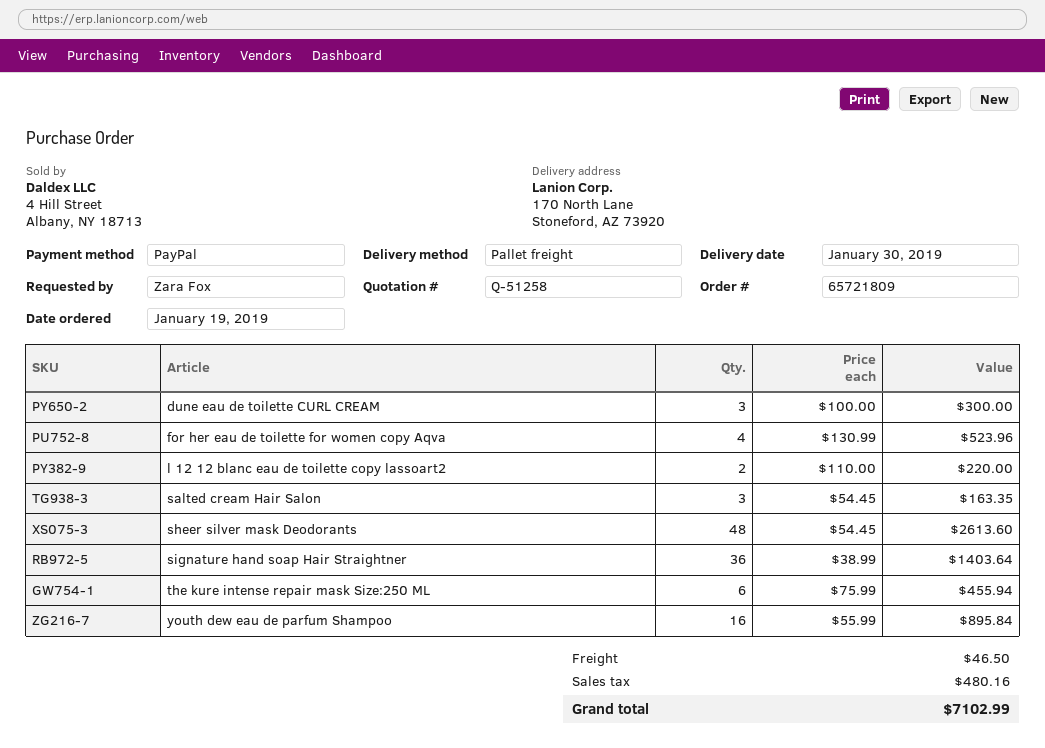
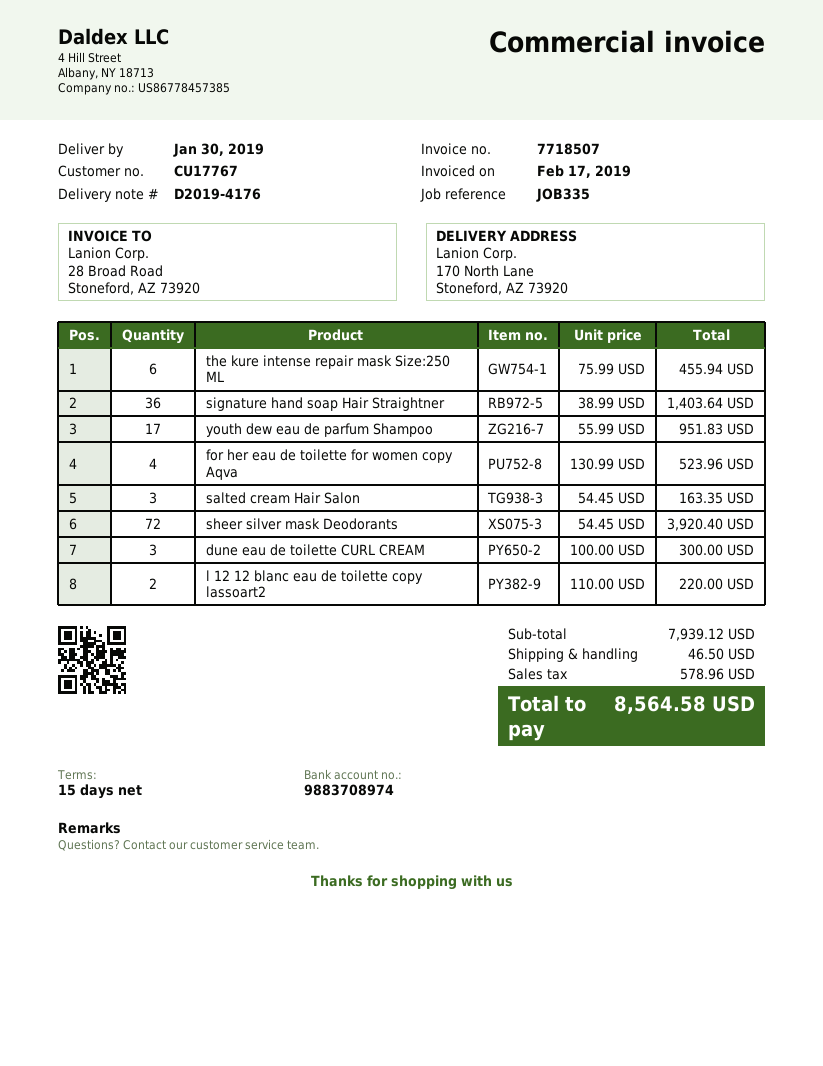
sheer silver mask Deodorants: 48 x 54.45 = 2613.60 -> 72 x 54.45 = 3920.40
youth dew eau de parfum Shampoo: 16 x 55.99 = 895.84 -> 17 x 55.99 = 951.83
tax: 480.16 -> 578.96
total: 7102.99 -> 8564.58

